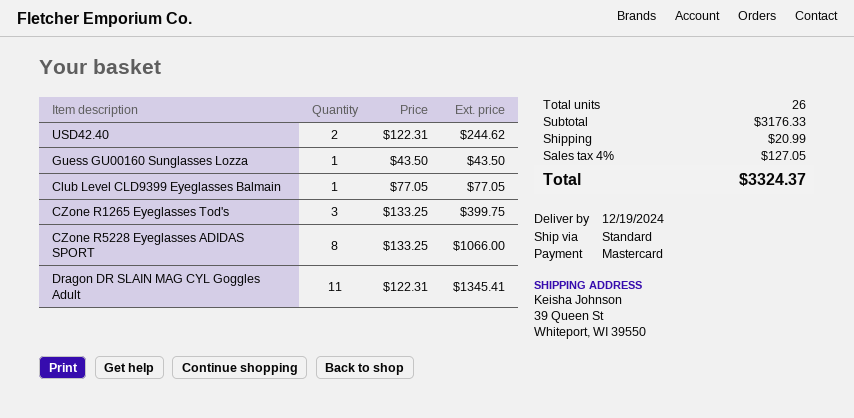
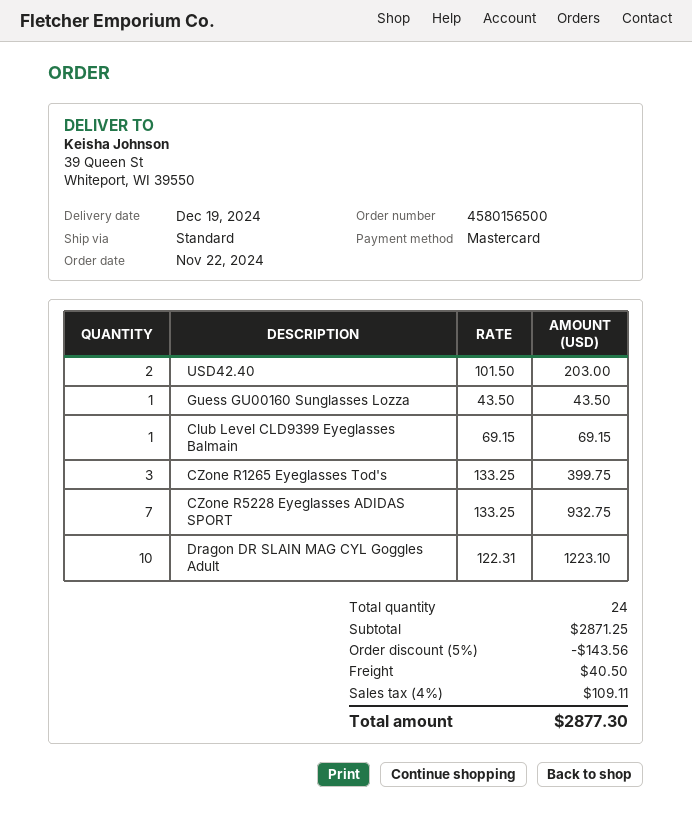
USD42.40: 2 x 122.31 = 244.62 -> 2 x 101.50 = 203.00
Club Level CLD9399 Eyeglasses Balmain: 1 x 77.05 = 77.05 -> 1 x 69.15 = 69.15
CZone R5228 Eyeglasses ADIDAS SPORT: 8 x 133.25 = 1066.00 -> 7 x 133.25 = 932.75
Dragon DR SLAIN MAG CYL Goggles Adult: 11 x 122.31 = 1345.41 -> 10 x 122.31 = 1223.10
total quantity: 26 -> 24
subtotal: 3176.33 -> 2871.25
discount: none -> 5% = 143.56
shipping: 20.99 -> 40.50
tax: 4% = 127.05 -> 4% = 109.11
total: 3324.37 -> 2877.30

